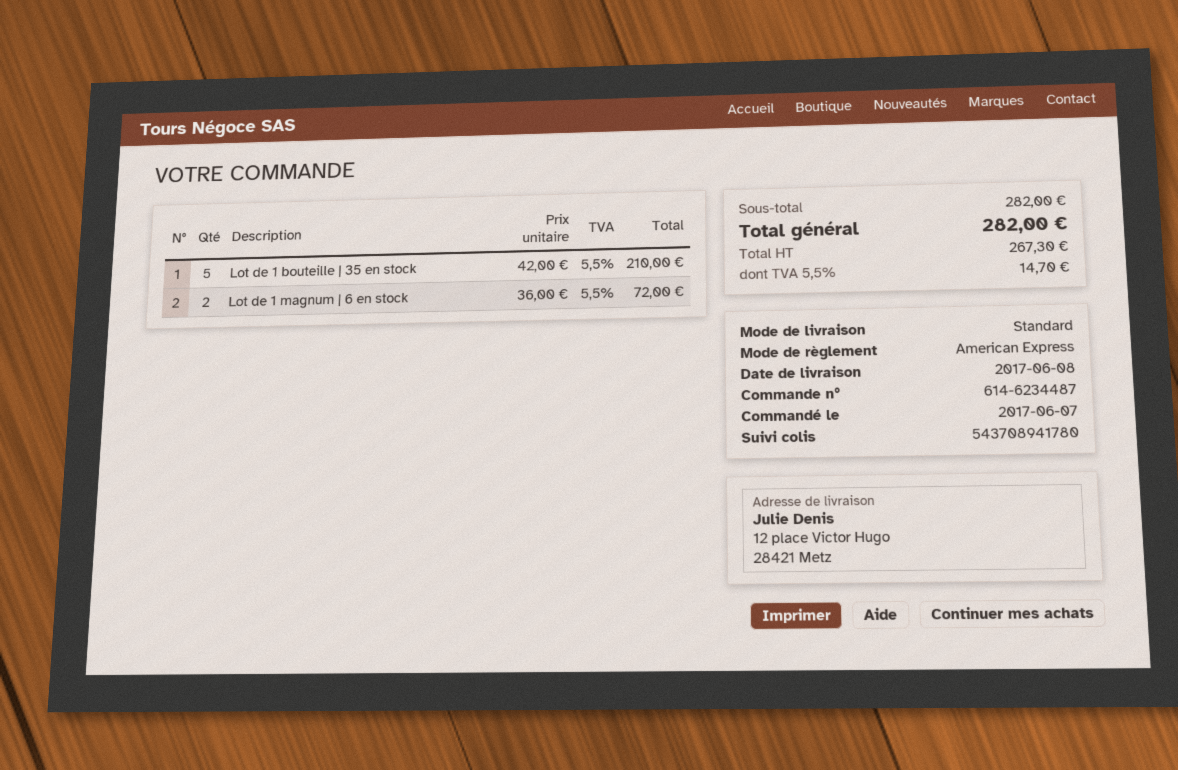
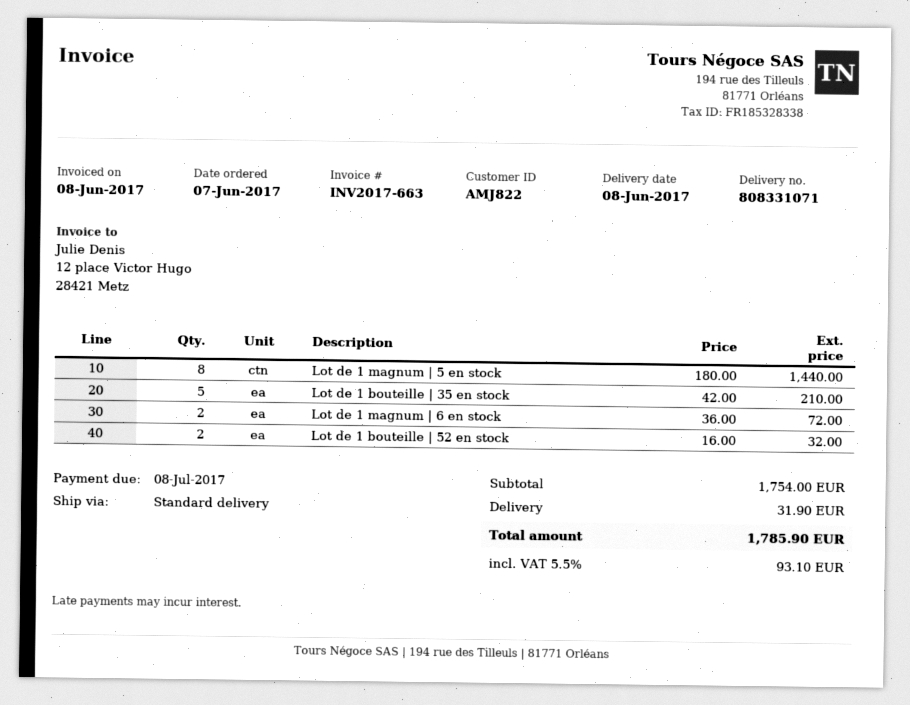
Lot de 1 magnum | 5 en stock: none -> 8 x 180.00 = 1440.00
Lot de 1 bouteille | 52 en stock: none -> 2 x 16.00 = 32.00
subtotal: 282.00 -> 1754.00
shipping: none -> 31.90
tax: 5.5% = 14.70 -> 5.5% = 93.10
total: 282.00 -> 1785.90

